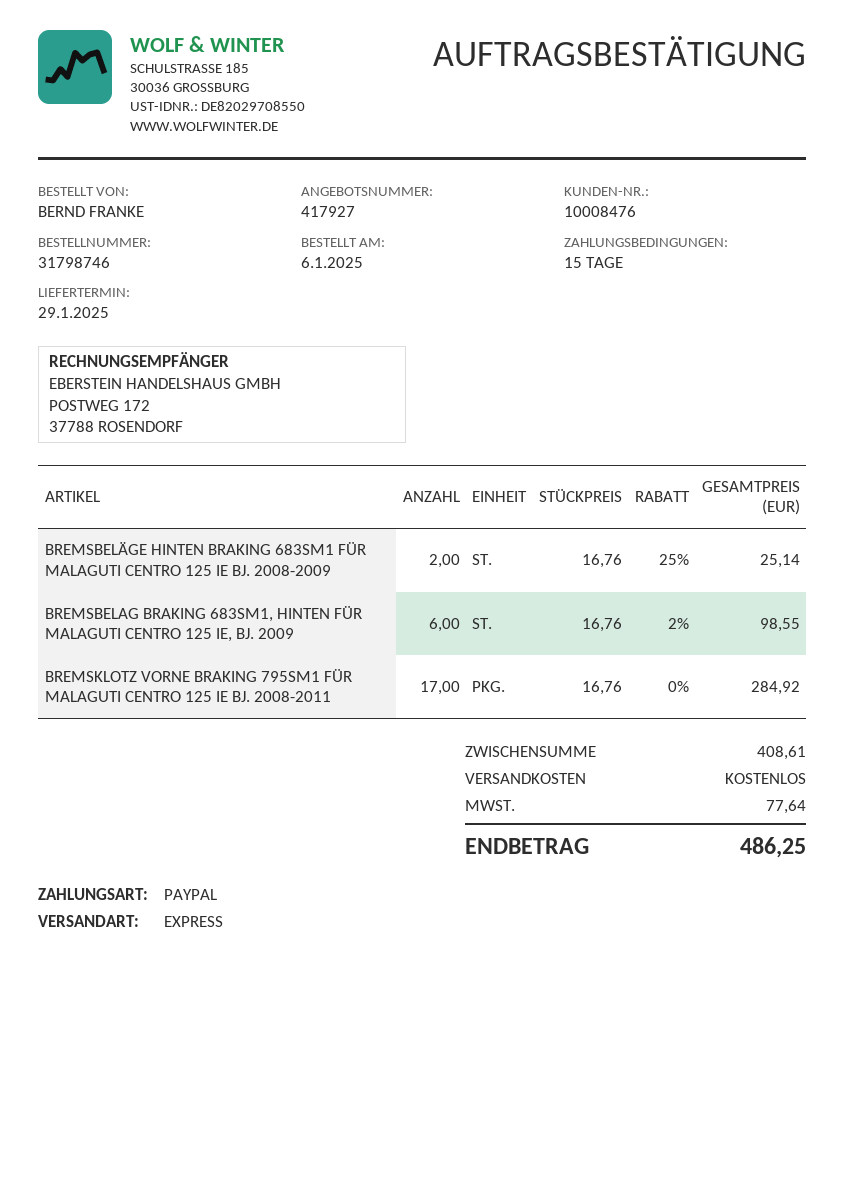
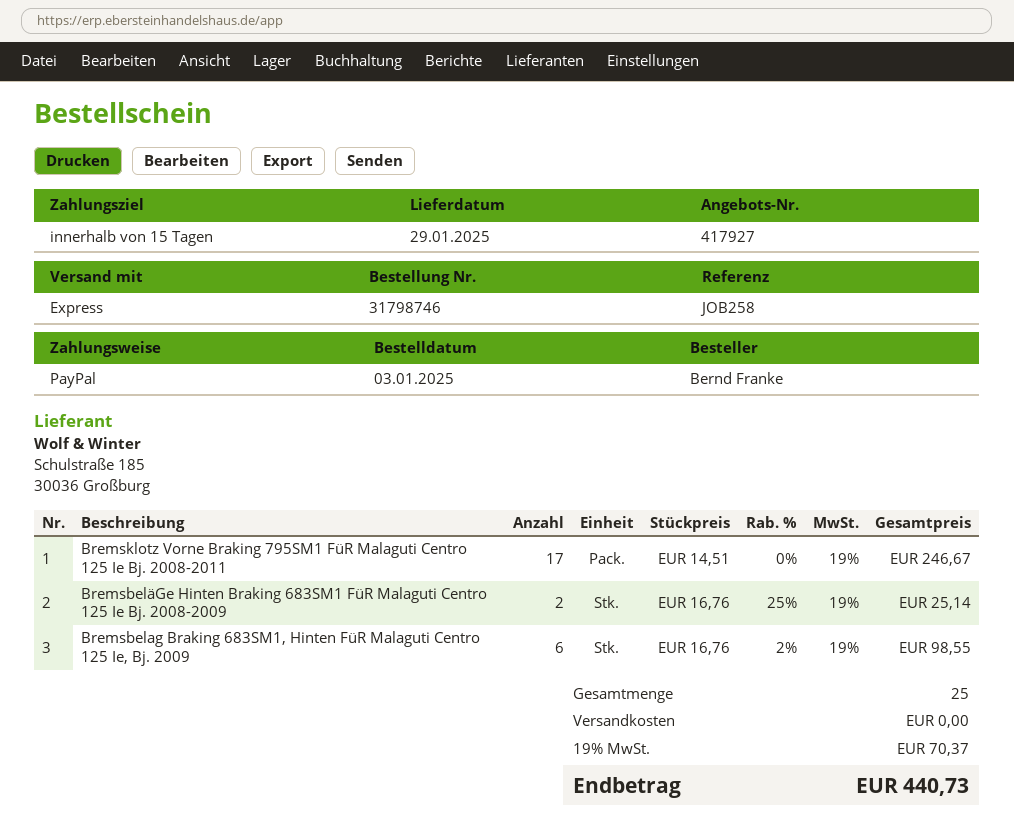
order date: 2025-01-06 -> 2025-01-03
BREMSKLOTZ VORNE BRAKING 795SM1 FÜR MALAGUTI CENTRO 125 IE BJ. 2008-2011: 17 x 16.76 = 284.92 -> 17 x 14.51 = 246.67
tax: 77.64 -> 70.37
total: 486.25 -> 440.73

